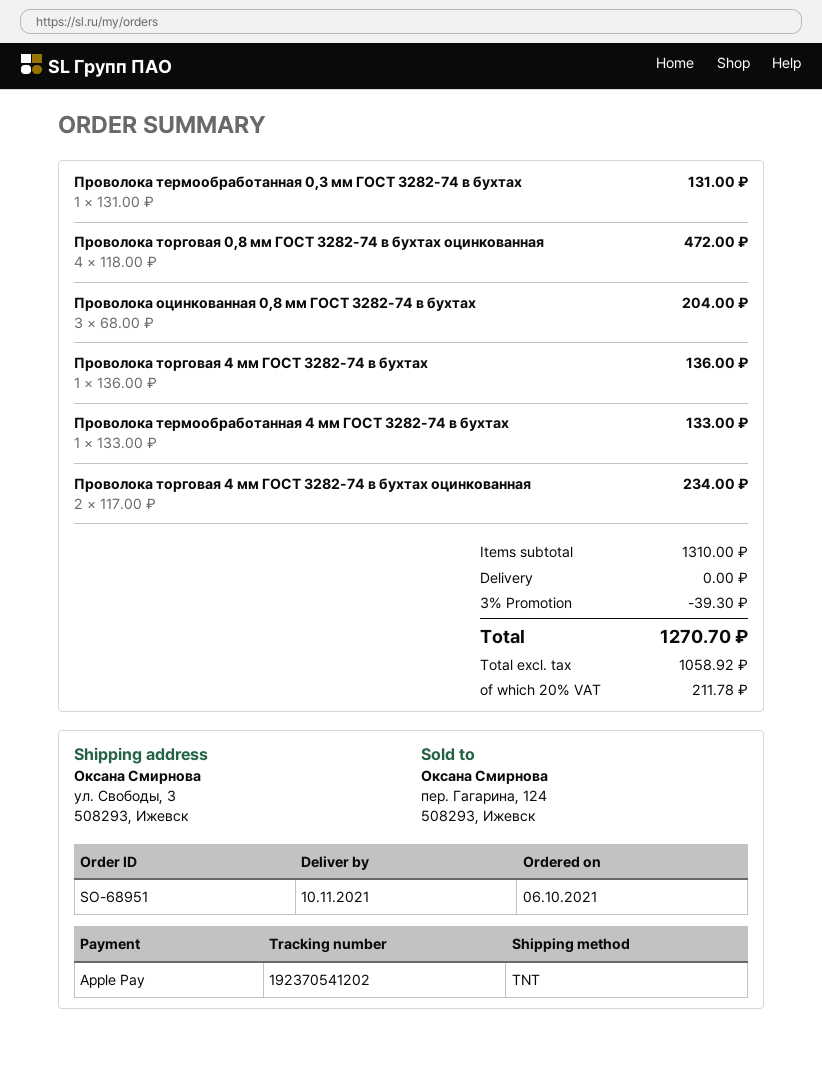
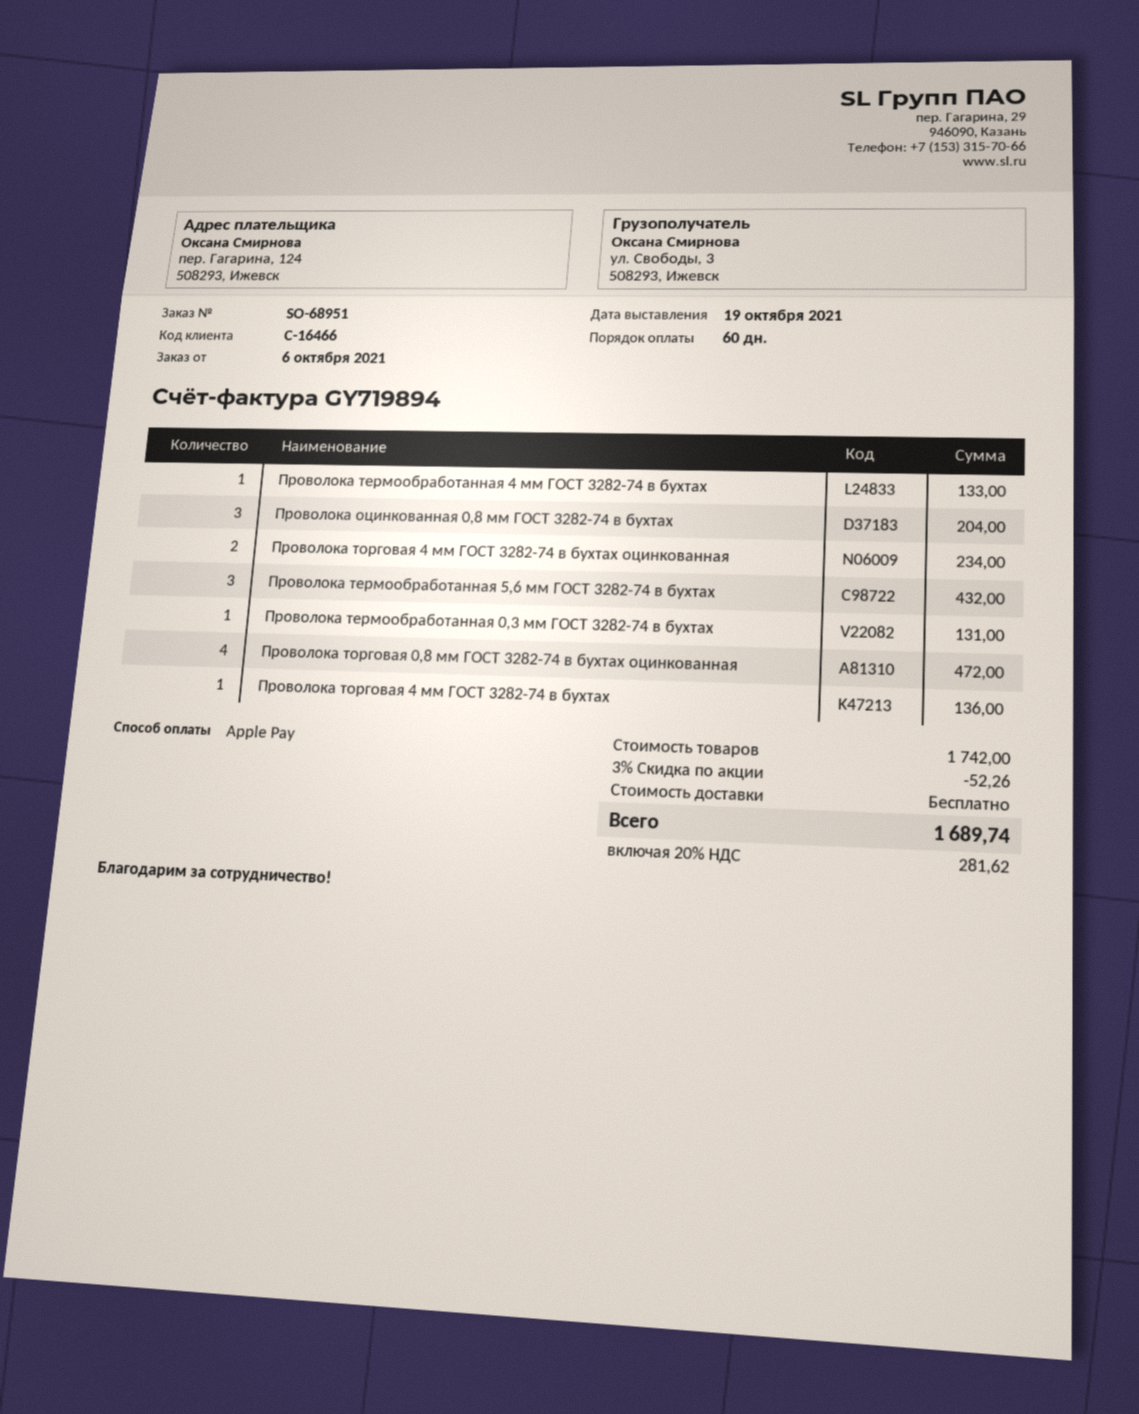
Проволока термообработанная 5,6 мм ГОСТ 3282-74 в бухтах: none -> 3 for 432.00
subtotal: 1310.00 -> 1742.00
discount: 3% = 39.30 -> 3% = 52.26
tax: 20% = 211.78 -> 20% = 281.62
total: 1270.70 -> 1689.74

